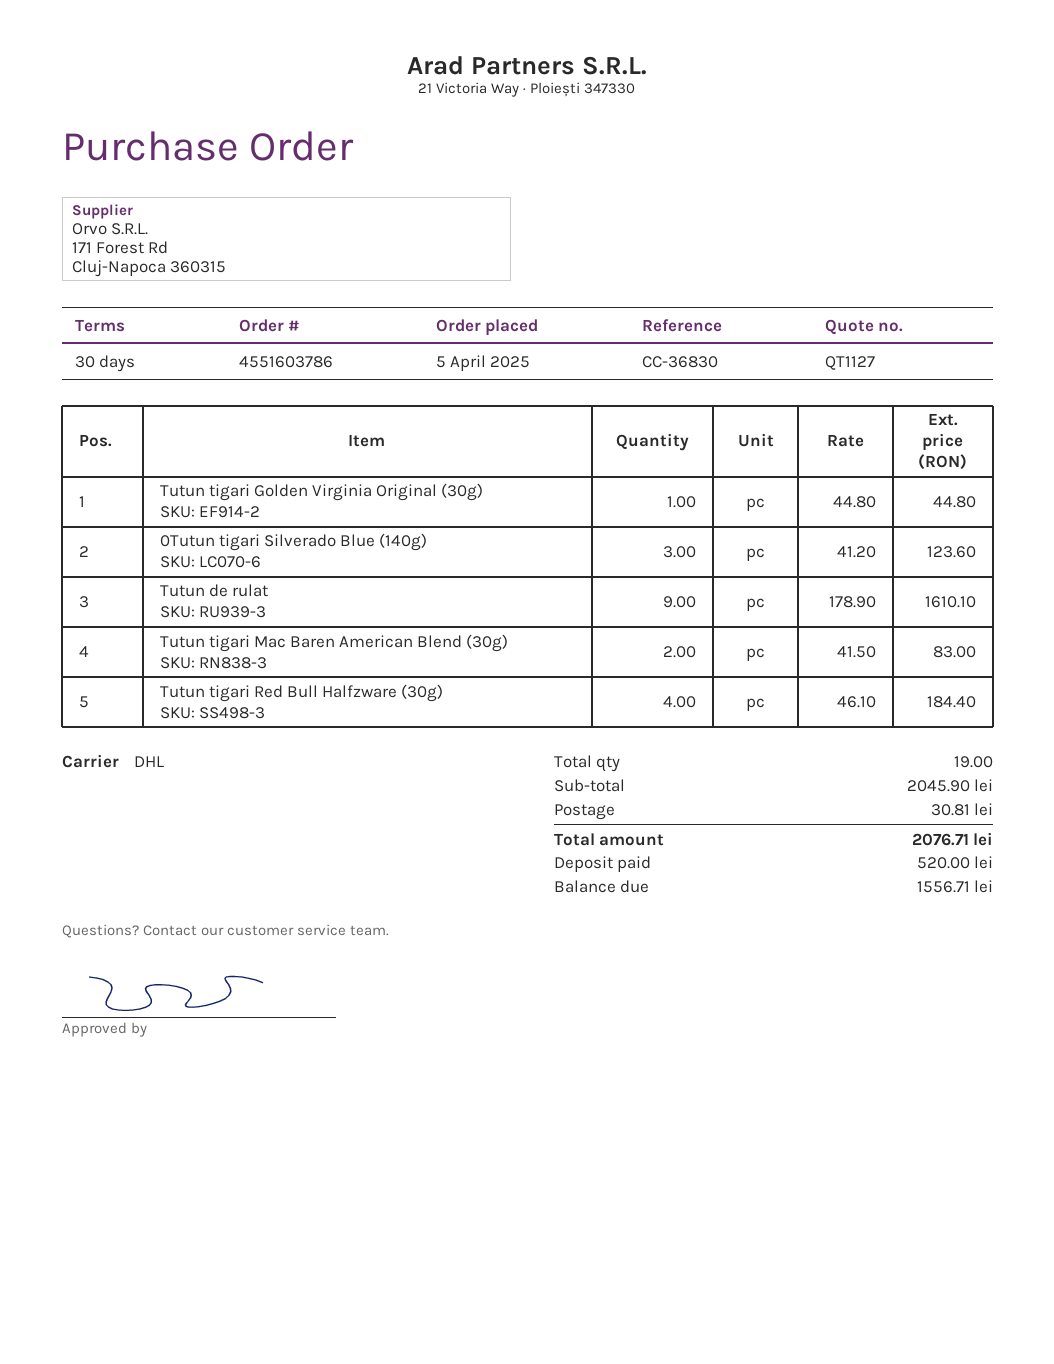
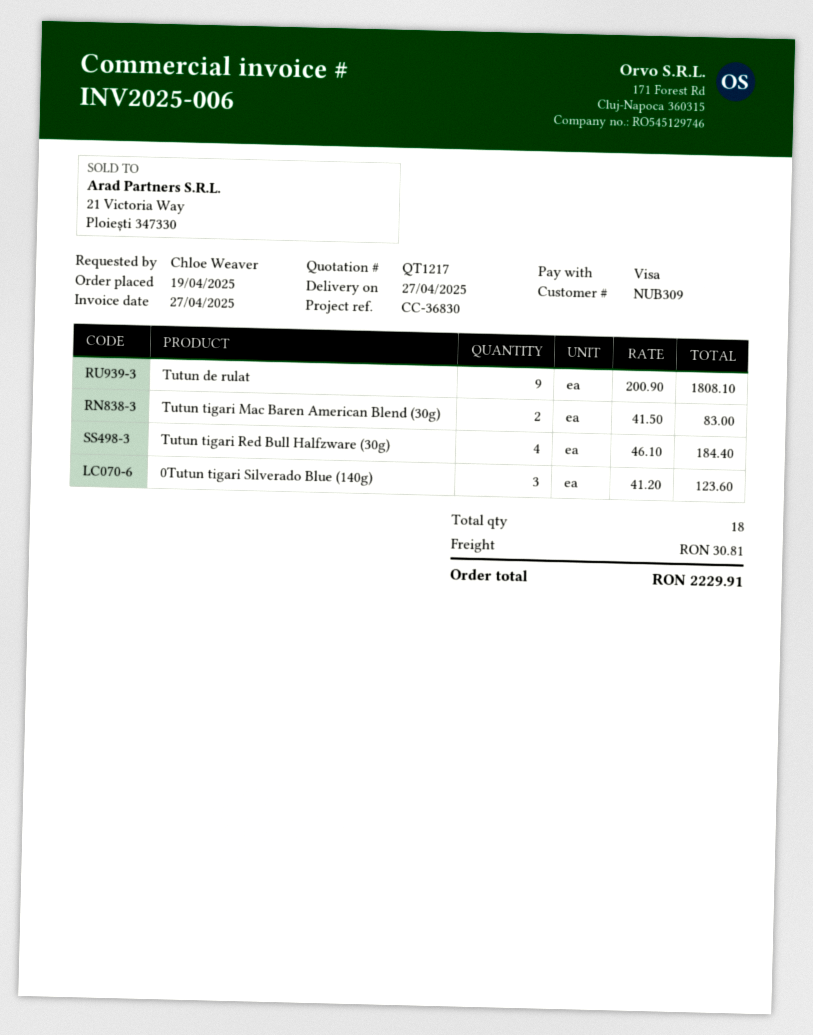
quote number: QT1127 -> QT1217
order date: 2025-04-05 -> 2025-04-19
Tutun tigari Golden Virginia Original (30g): 1 x 44.80 = 44.80 -> none
Tutun de rulat: 9 x 178.90 = 1610.10 -> 9 x 200.90 = 1808.10
total quantity: 19 -> 18
total: 2076.71 -> 2229.91

